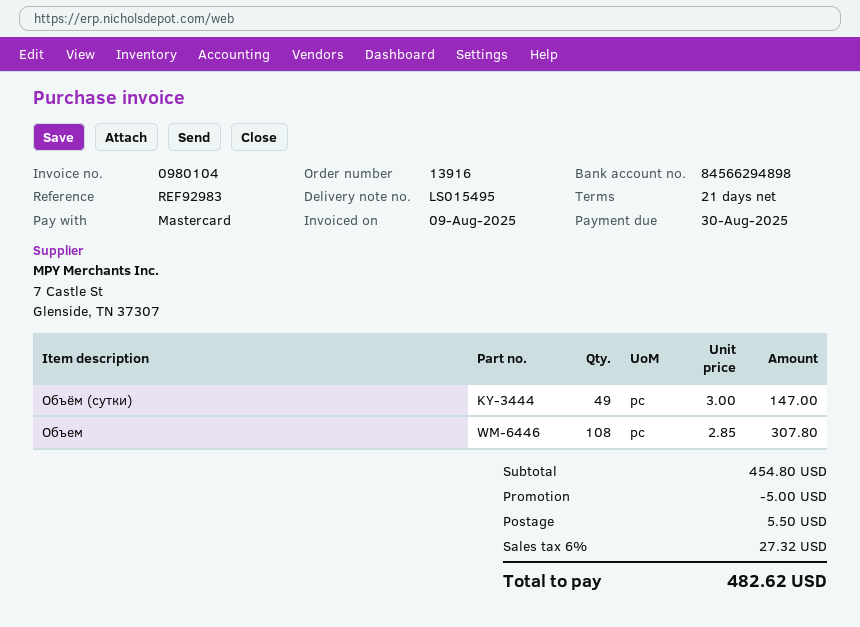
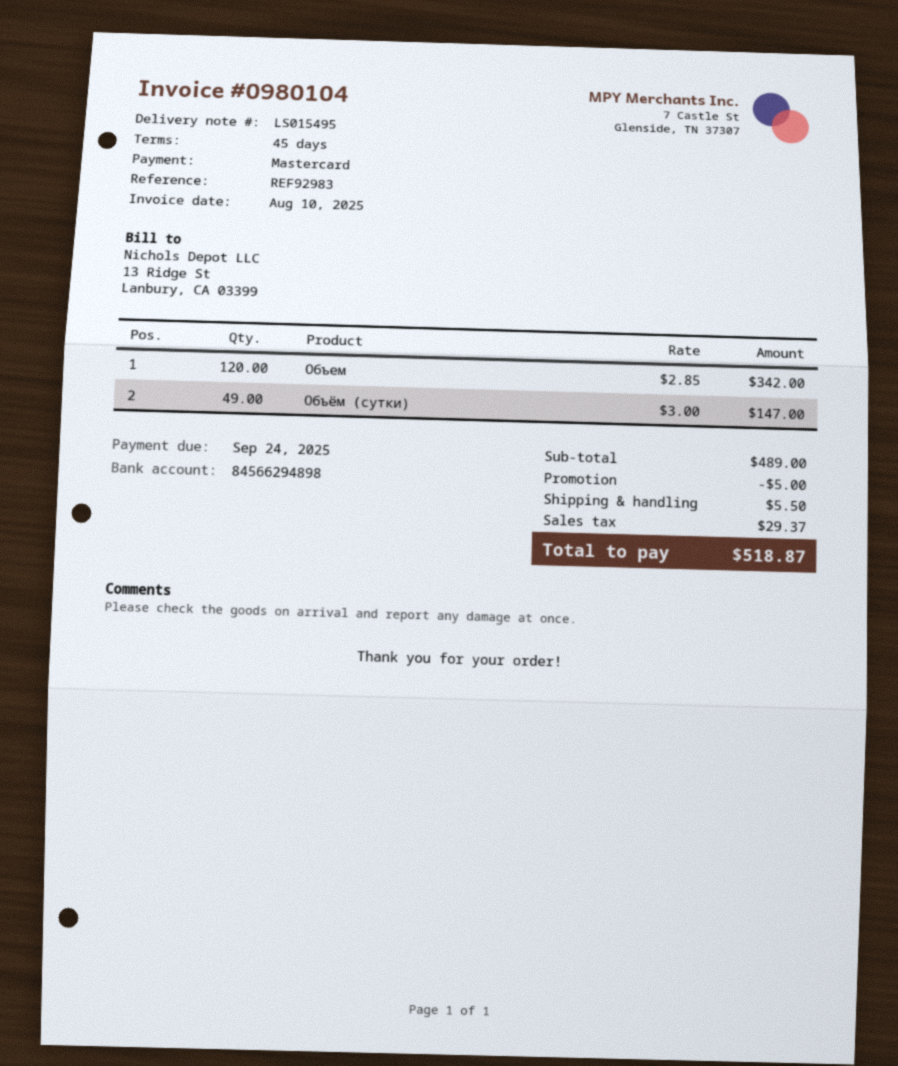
invoice date: 2025-08-09 -> 2025-08-10
payment terms: 21 days -> 45 days
due date: 2025-08-30 -> 2025-09-24
Объем: 108 x 2.85 = 307.80 -> 120 x 2.85 = 342.00
subtotal: 454.80 -> 489.00
tax: 27.32 -> 29.37
total: 482.62 -> 518.87

